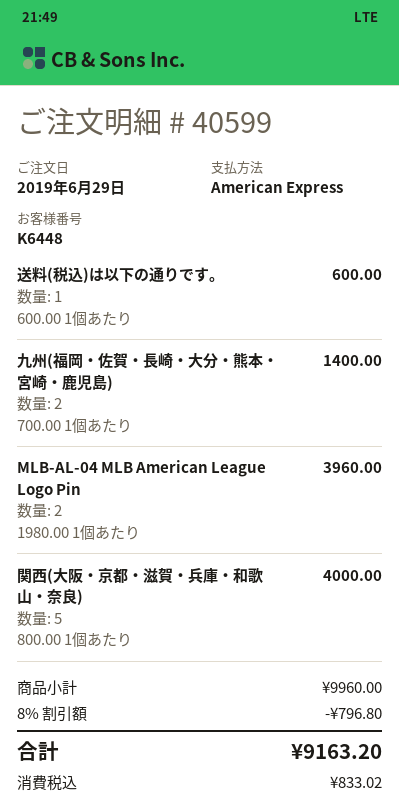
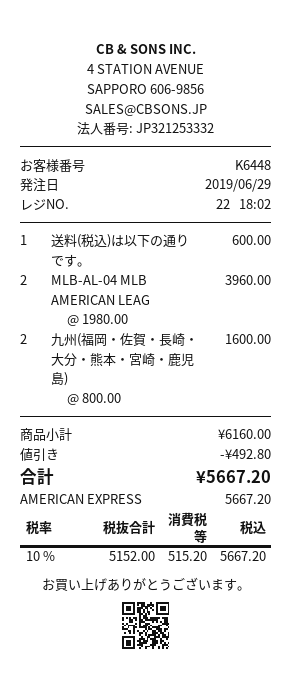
九州(福岡・佐賀・長崎・大分・熊本・宮崎・鹿児島): 2 x 700.00 = 1400.00 -> 2 x 800.00 = 1600.00
関西(大阪・京都・滋賀・兵庫・和歌山・奈良): 5 x 800.00 = 4000.00 -> none
subtotal: 9960.00 -> 6160.00
discount: 796.80 -> 492.80
tax: 833.02 -> 515.20
total: 9163.20 -> 5667.20

